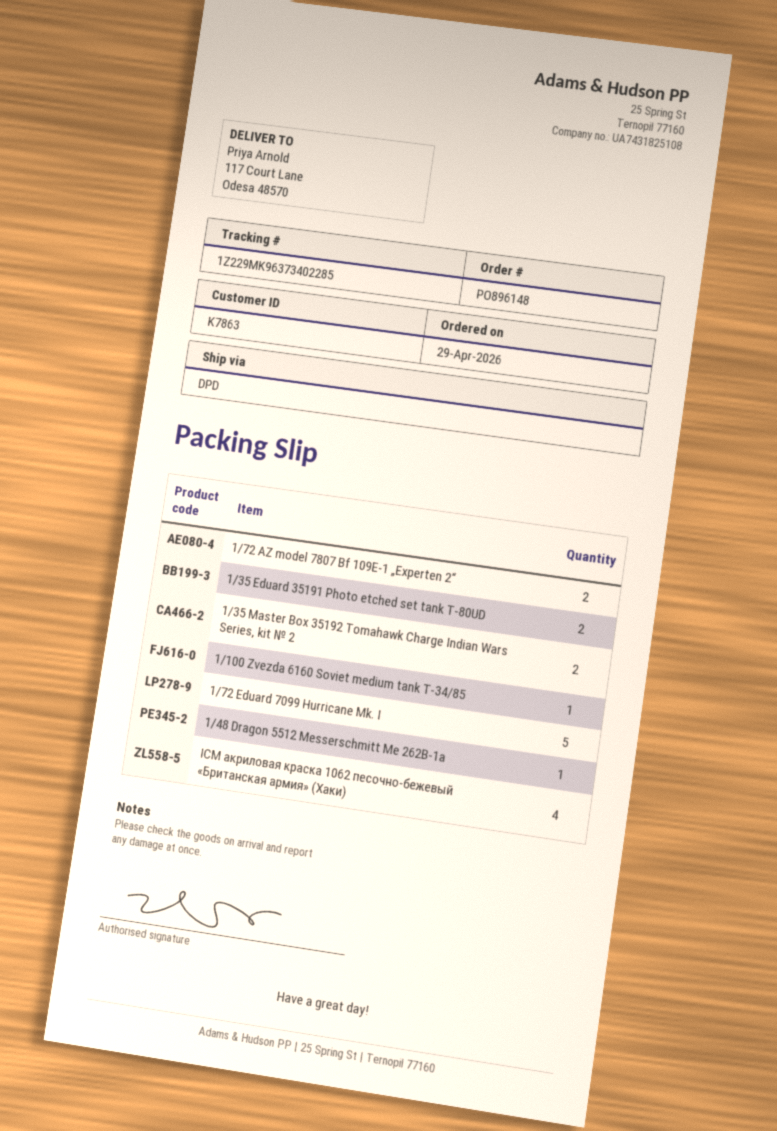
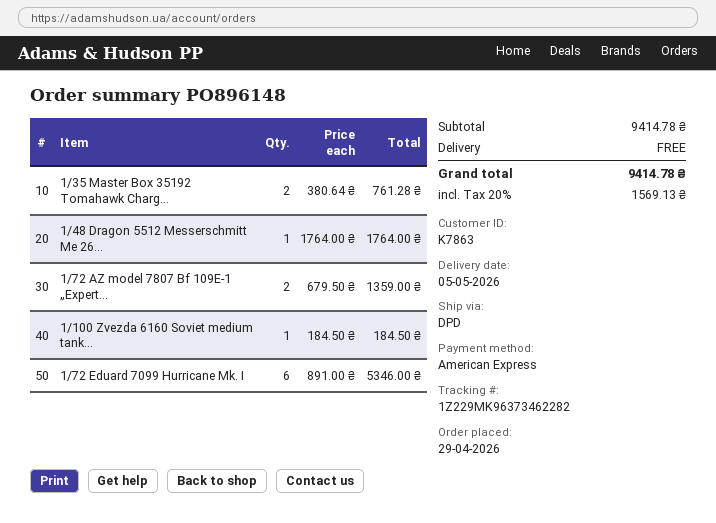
tracking number: 1Z229MK96373402285 -> 1Z229MK96373462282
1/35 Eduard 35191 Photo etched set tank T-80UD: 2 -> none
1/72 Eduard 7099 Hurricane Mk. I: 5 -> 6
ICM акриловая краска 1062 песочно-бежевый «Британская армия» (Хаки): 4 -> none

